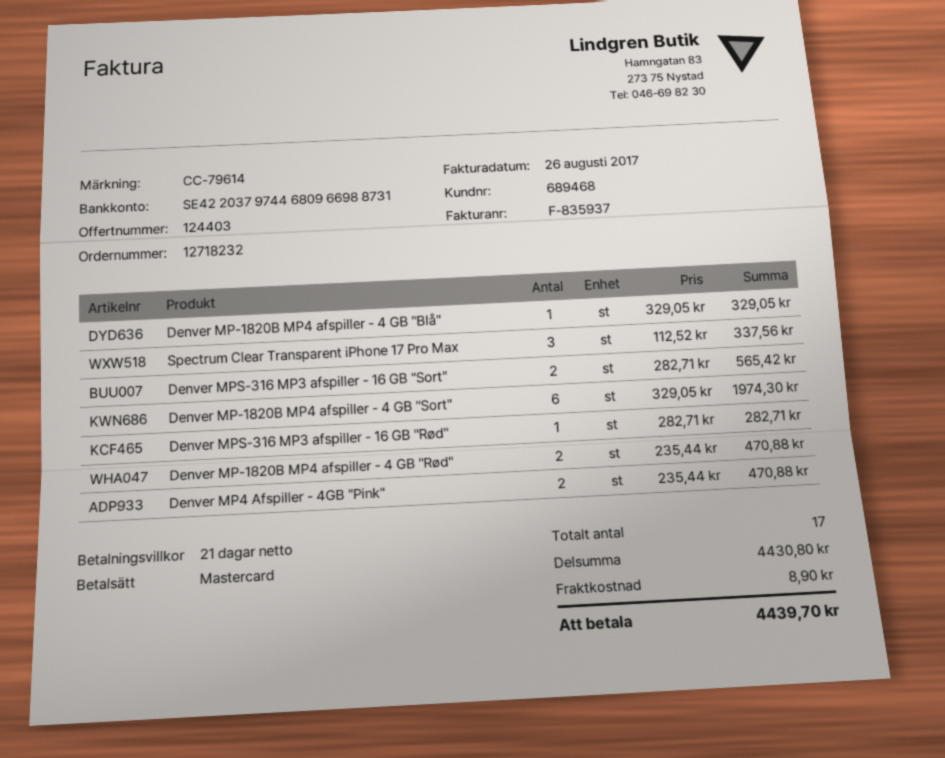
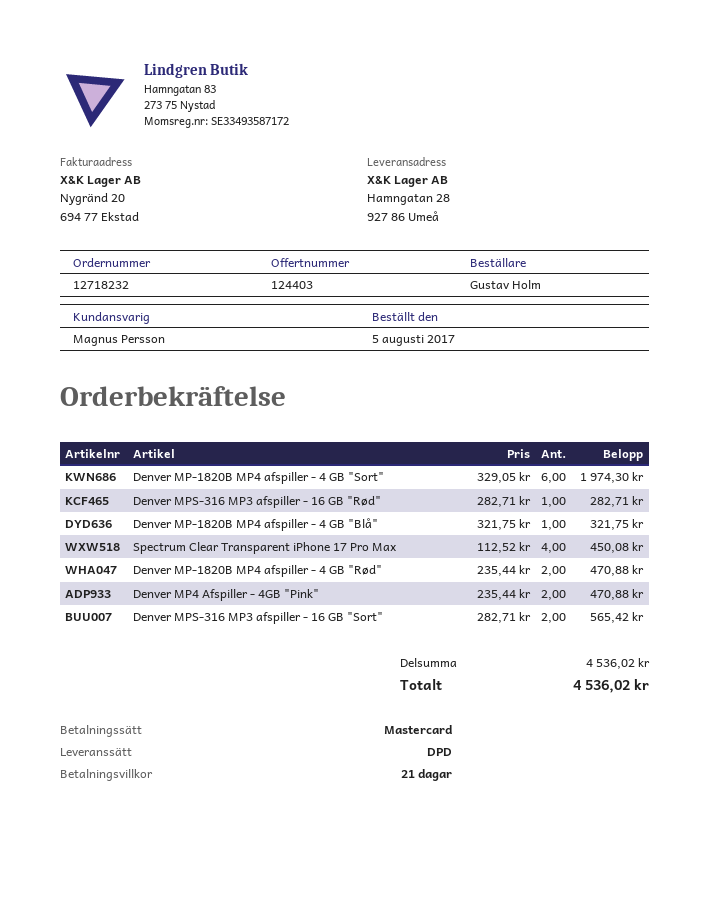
Denver MP-1820B MP4 afspiller - 4 GB "Blå": 1 x 329.05 = 329.05 -> 1 x 321.75 = 321.75
Spectrum Clear Transparent iPhone 17 Pro Max: 3 x 112.52 = 337.56 -> 4 x 112.52 = 450.08
subtotal: 4430.80 -> 4536.02
shipping: 8.90 -> none
total: 4439.70 -> 4536.02

